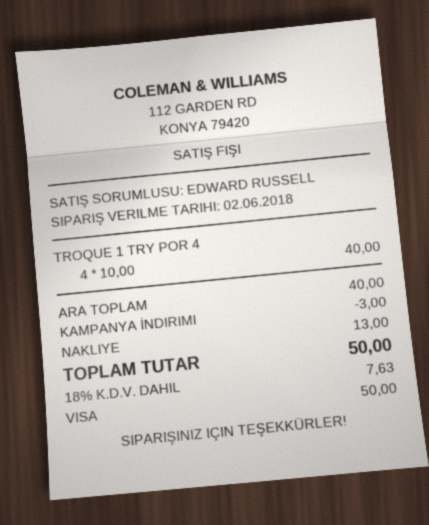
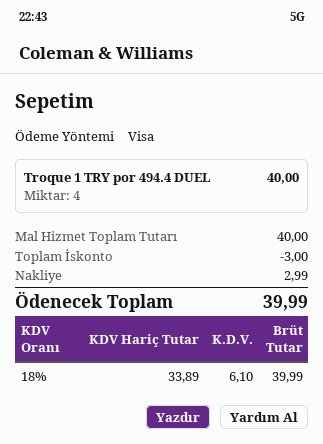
shipping: 13.00 -> 2.99
tax: 18% = 7.63 -> 18% = 6.10
total: 50.00 -> 39.99

